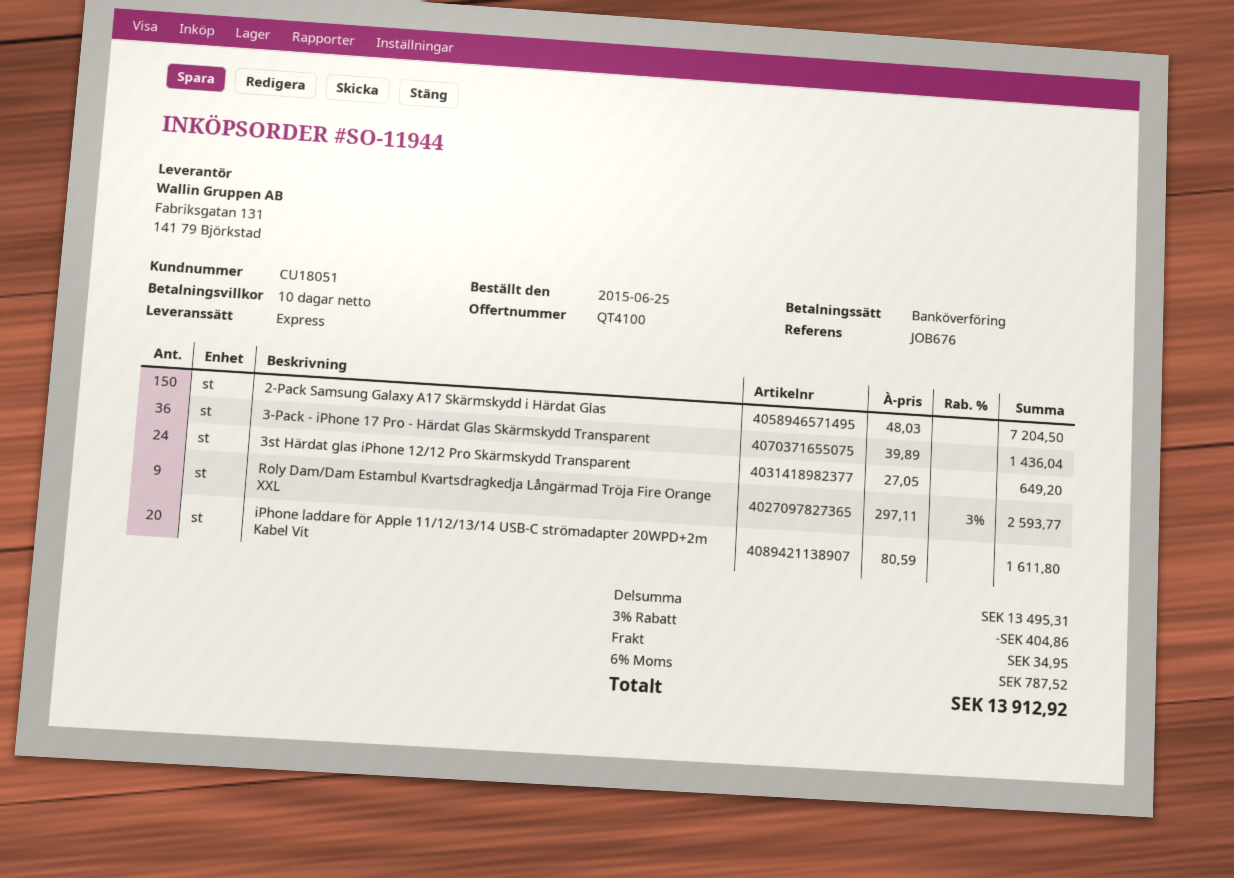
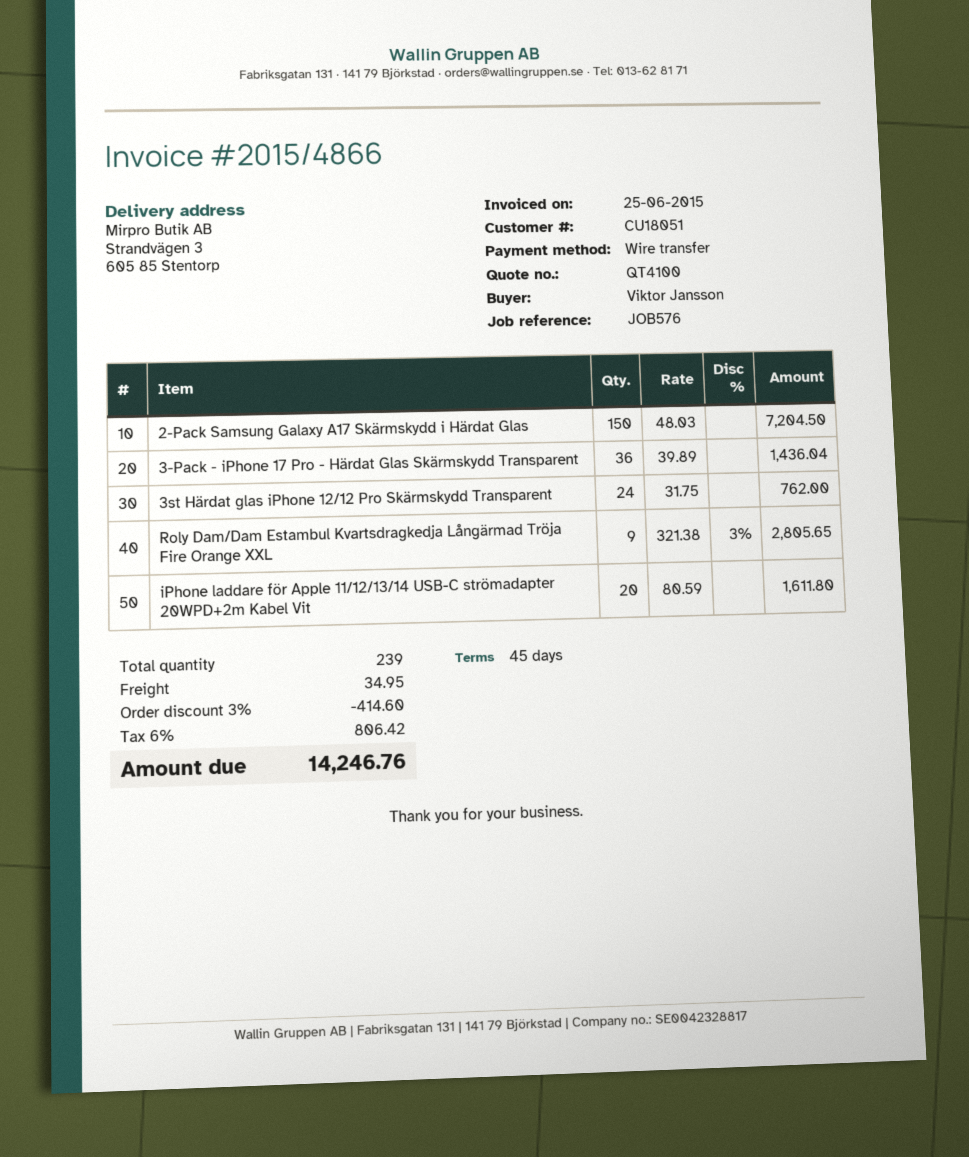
payment terms: 10 days -> 45 days
reference: JOB676 -> JOB576
3st Härdat glas iPhone 12/12 Pro Skärmskydd Transparent: 24 x 27.05 = 649.20 -> 24 x 31.75 = 762.00
Roly Dam/Dam Estambul Kvartsdragkedja Långärmad Tröja Fire Orange XXL: 9 x 297.11 - 3% = 2593.77 -> 9 x 321.38 - 3% = 2805.65
discount: 3% = 404.86 -> 3% = 414.60
tax: 6% = 787.52 -> 6% = 806.42
total: 13912.92 -> 14246.76

